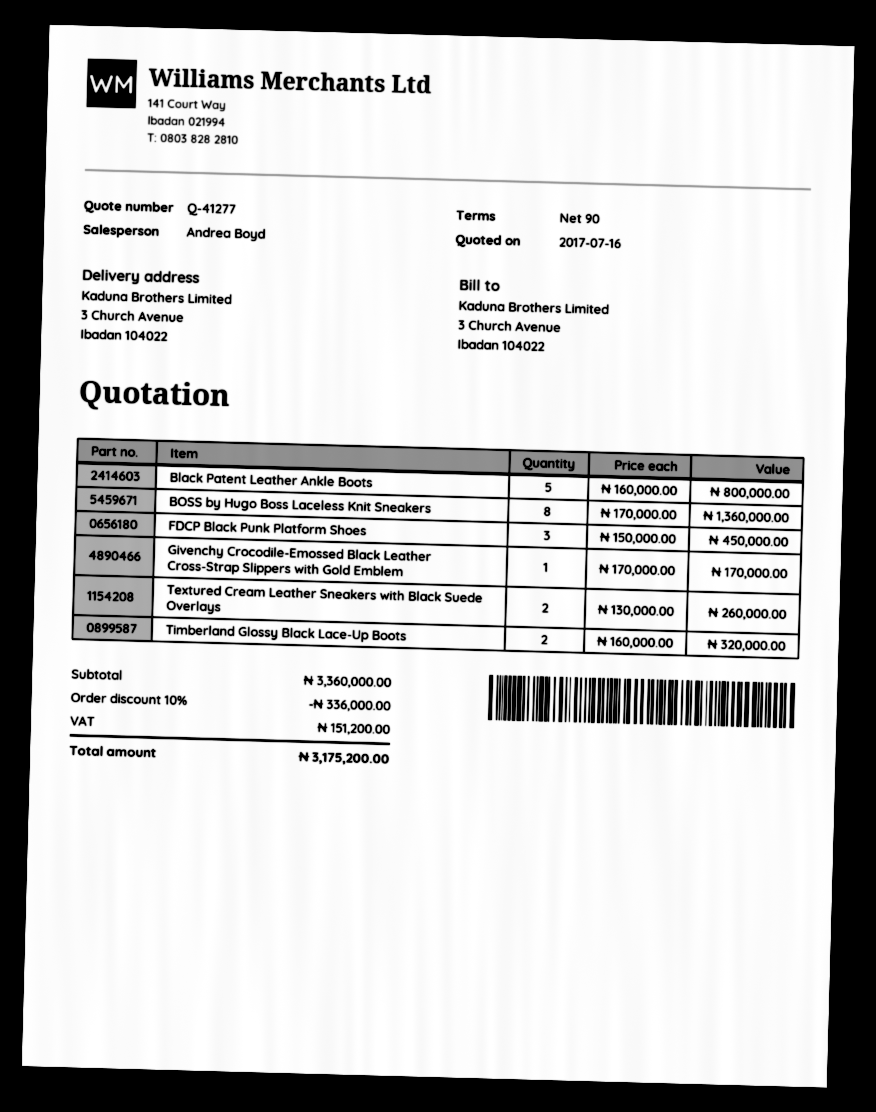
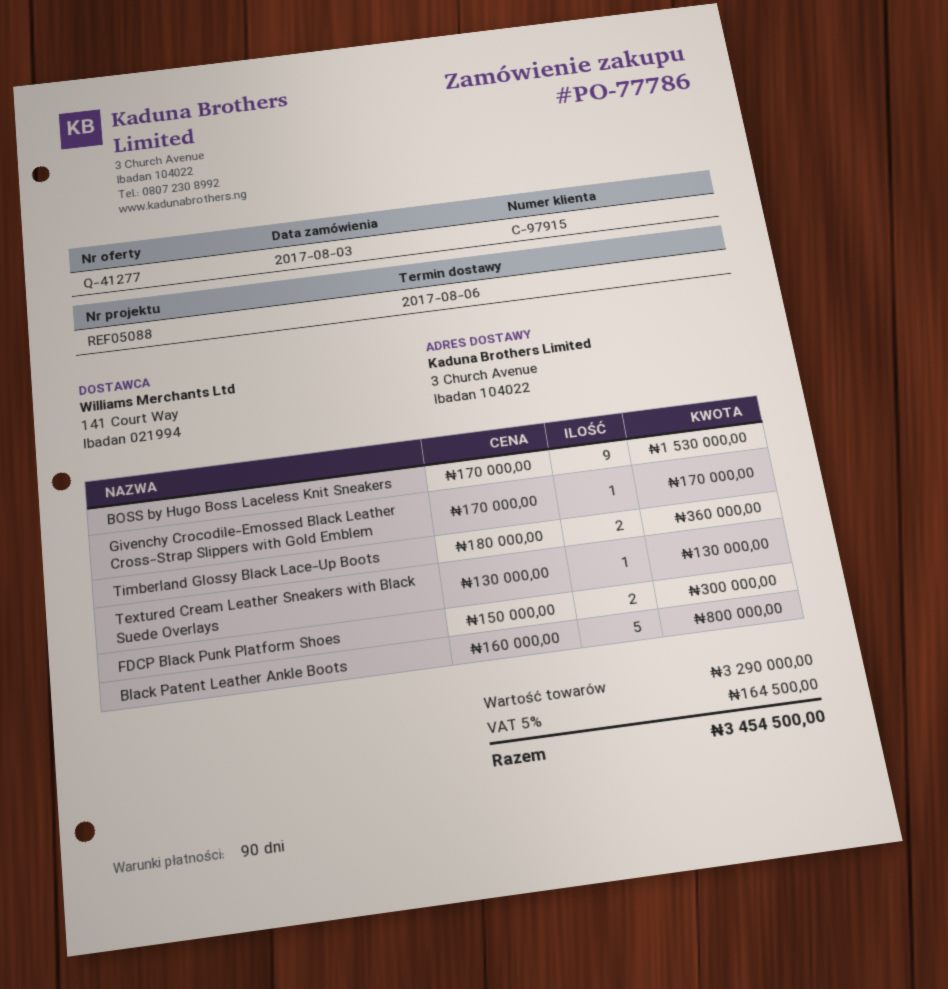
BOSS by Hugo Boss Laceless Knit Sneakers: 8 x 170000.00 = 1360000.00 -> 9 x 170000.00 = 1530000.00
FDCP Black Punk Platform Shoes: 3 x 150000.00 = 450000.00 -> 2 x 150000.00 = 300000.00
Textured Cream Leather Sneakers with Black Suede Overlays: 2 x 130000.00 = 260000.00 -> 1 x 130000.00 = 130000.00
Timberland Glossy Black Lace-Up Boots: 2 x 160000.00 = 320000.00 -> 2 x 180000.00 = 360000.00
subtotal: 3360000.00 -> 3290000.00
discount: 10% = 336000.00 -> none
tax: 151200.00 -> 164500.00
total: 3175200.00 -> 3454500.00

